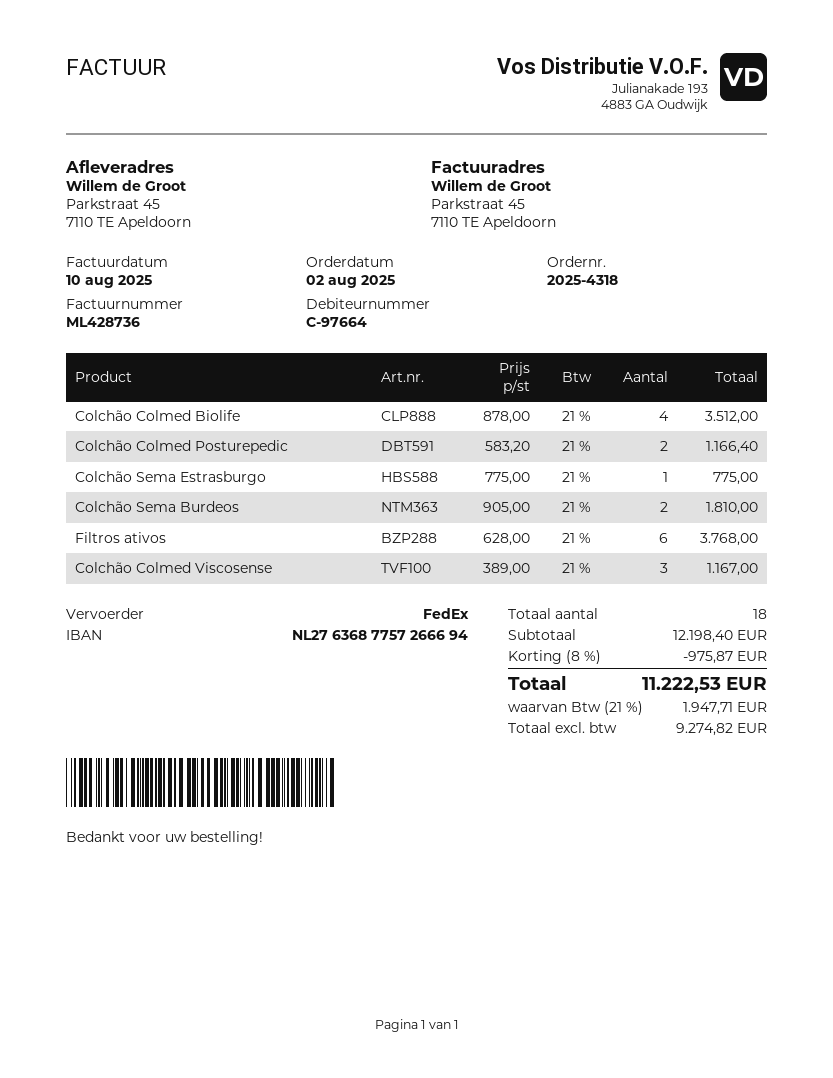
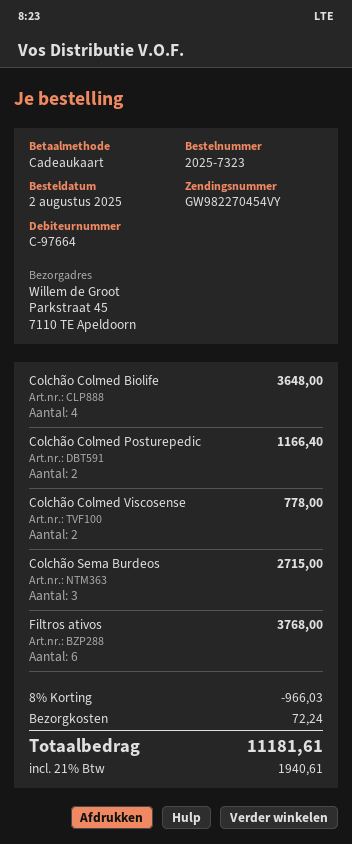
order number: 2025-4318 -> 2025-7323
Colchão Colmed Biolife: 4 for 3512.00 -> 4 for 3648.00
Colchão Sema Estrasburgo: 1 for 775.00 -> none
Colchão Sema Burdeos: 2 for 1810.00 -> 3 for 2715.00
Colchão Colmed Viscosense: 3 for 1167.00 -> 2 for 778.00
discount: 8% = 975.87 -> 8% = 966.03
shipping: none -> 72.24
tax: 21% = 1947.71 -> 21% = 1940.61
total: 11222.53 -> 11181.61

